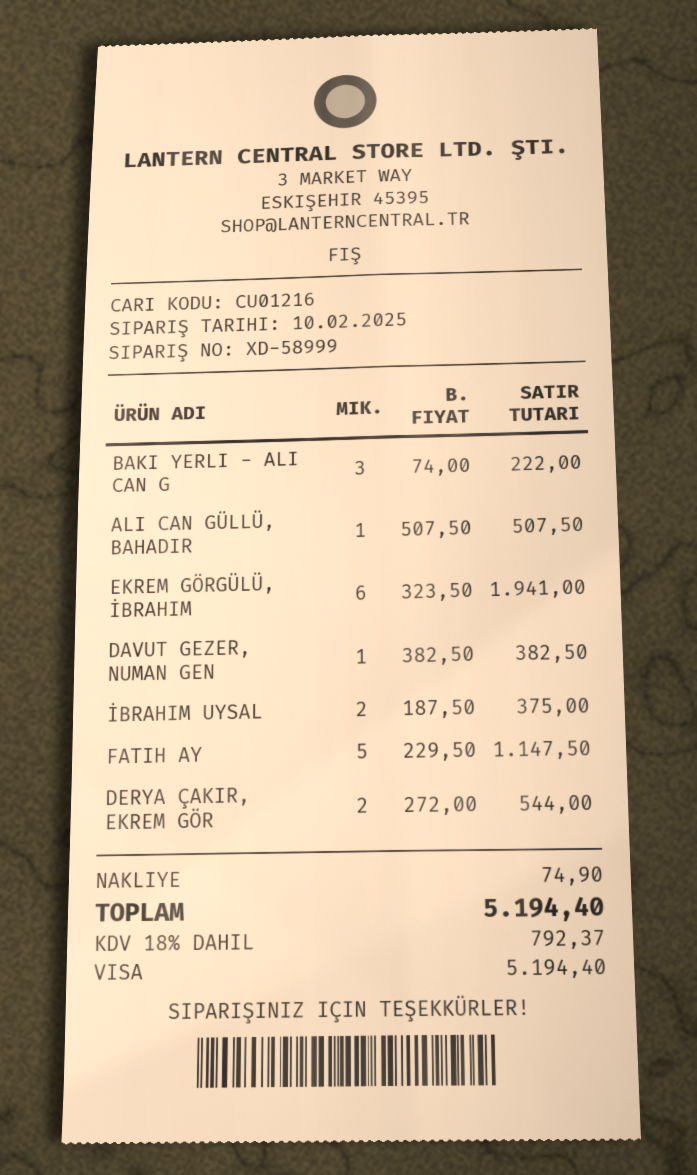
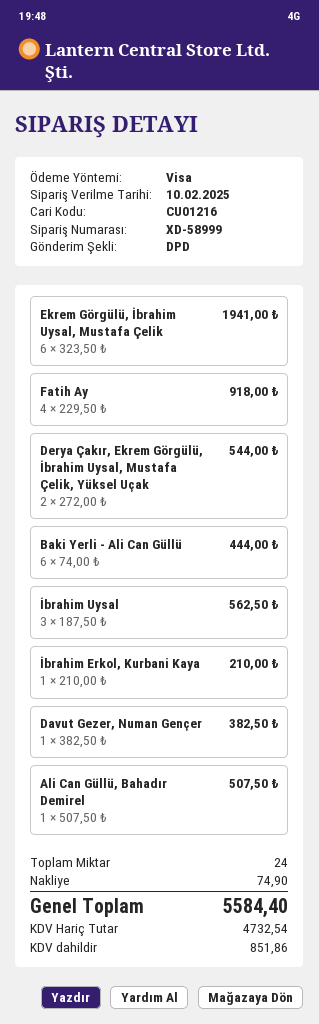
BAKI YERLI - ALI CAN G: 3 x 74.00 = 222.00 -> 6 x 74.00 = 444.00
İBRAHIM UYSAL: 2 x 187.50 = 375.00 -> 3 x 187.50 = 562.50
FATIH AY: 5 x 229.50 = 1147.50 -> 4 x 229.50 = 918.00
İbrahim Erkol, Kurbani Kaya: none -> 1 x 210.00 = 210.00
tax: 792.37 -> 851.86
total: 5194.40 -> 5584.40

